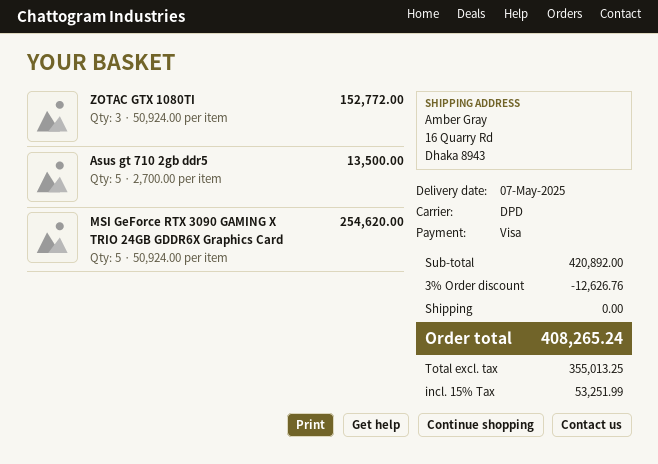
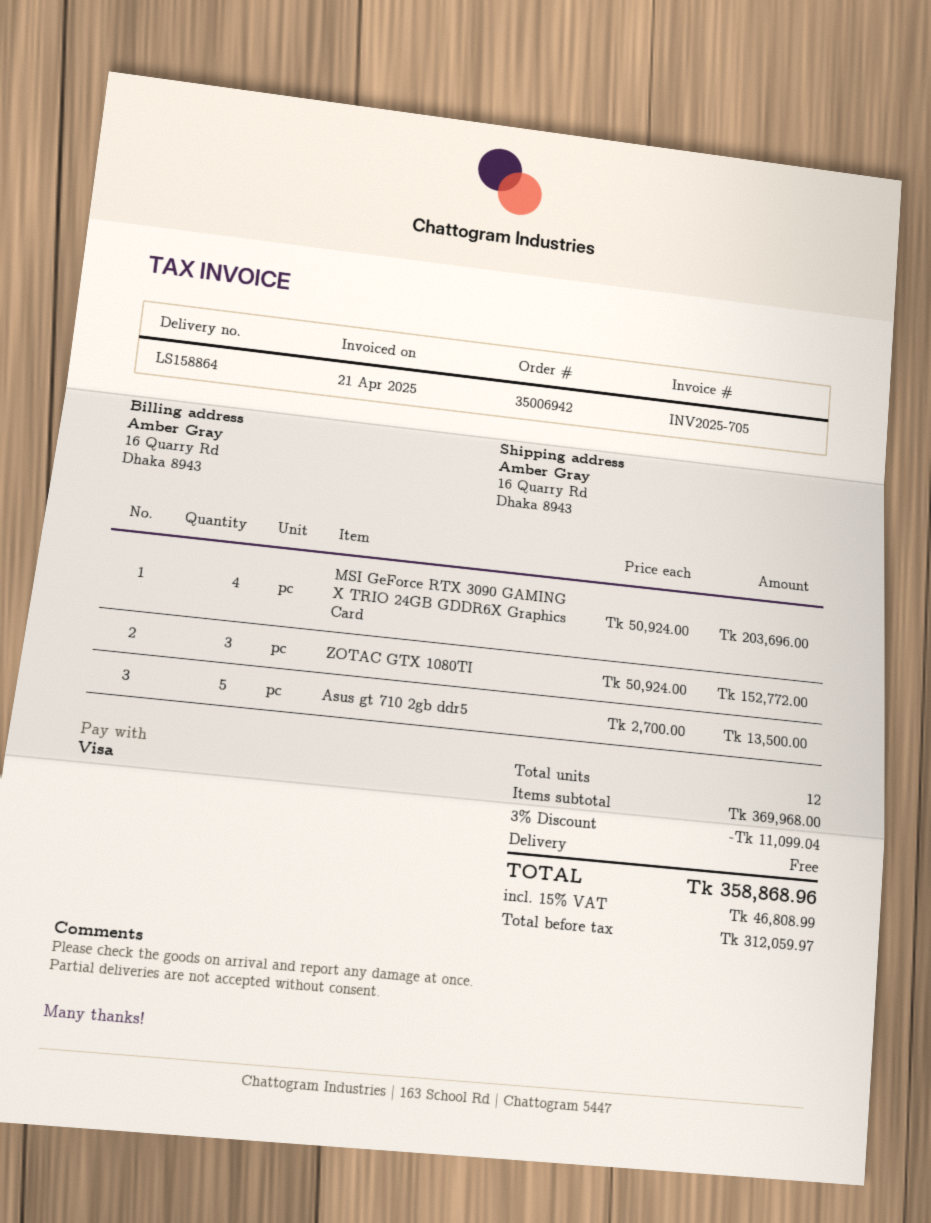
MSI GeForce RTX 3090 GAMING X TRIO 24GB GDDR6X Graphics Card: 5 x 50924.00 = 254620.00 -> 4 x 50924.00 = 203696.00
subtotal: 420892.00 -> 369968.00
discount: 3% = 12626.76 -> 3% = 11099.04
net: 355013.25 -> 312059.97
tax: 15% = 53251.99 -> 15% = 46808.99
total: 408265.24 -> 358868.96

